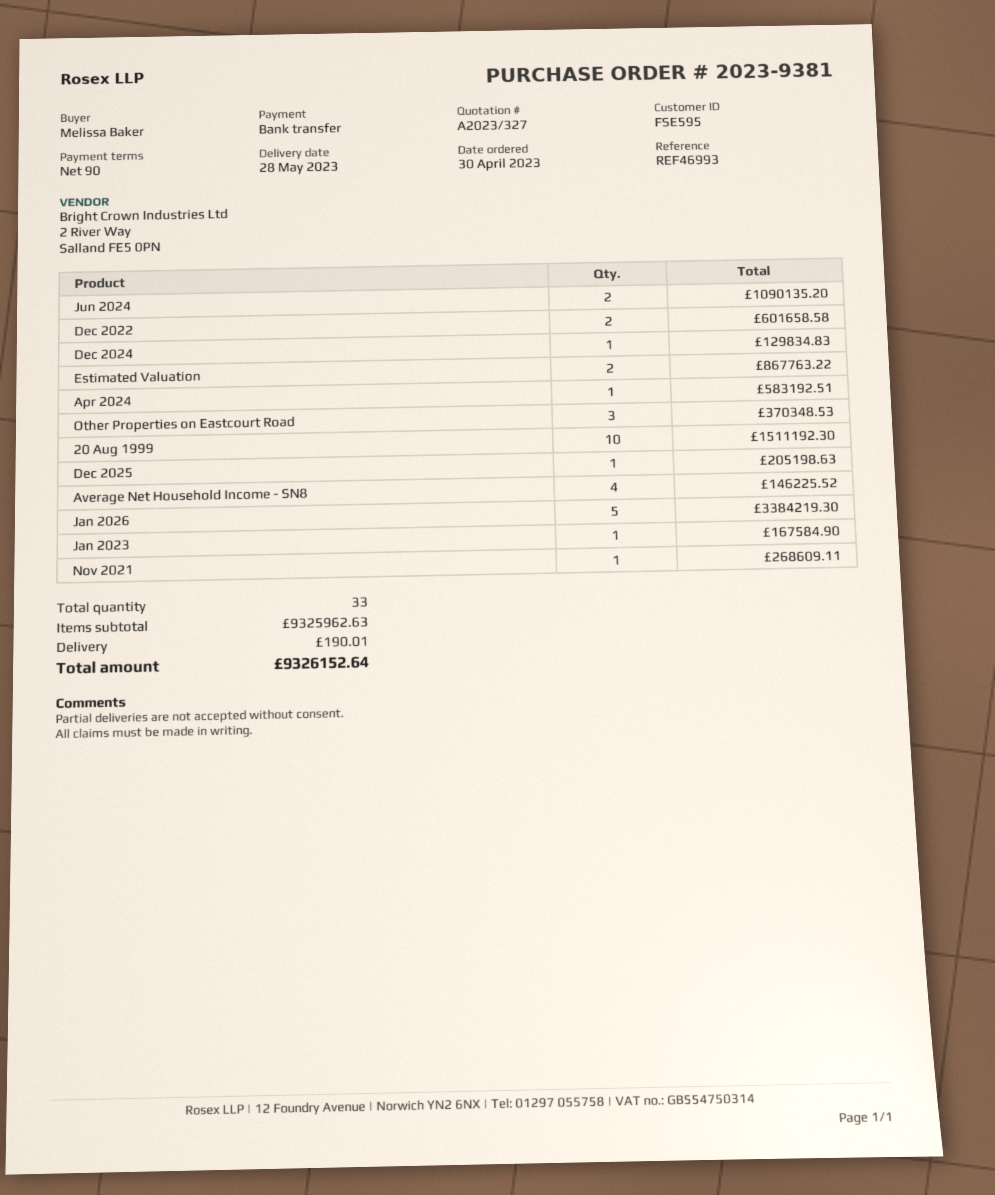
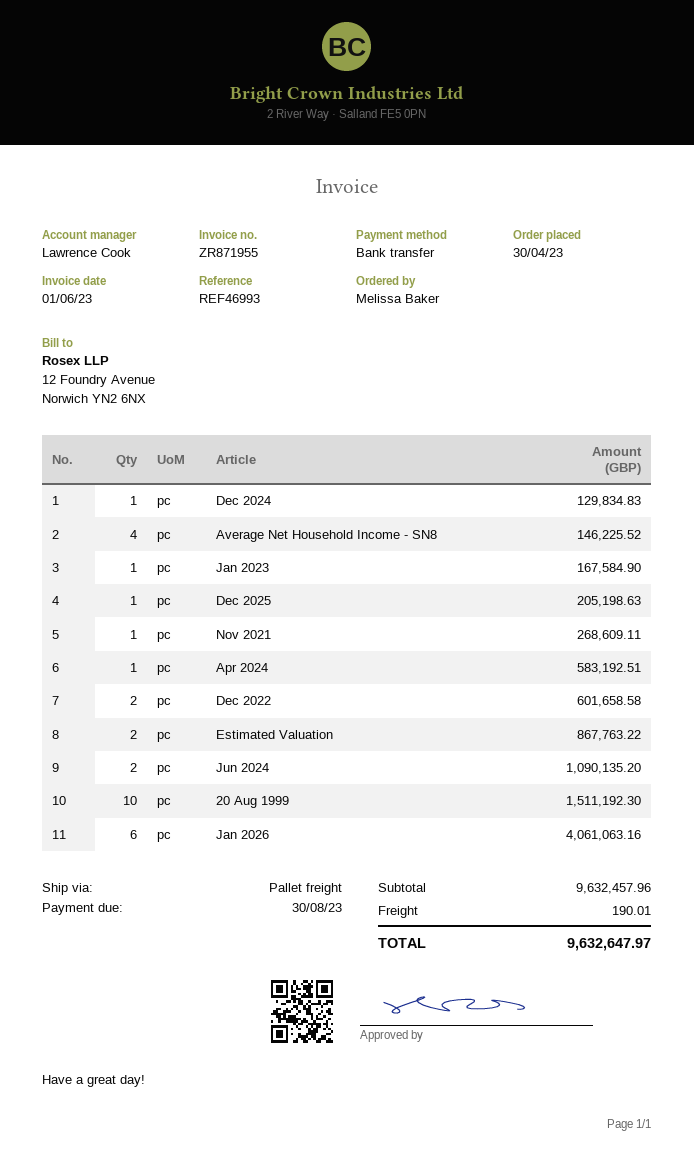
Other Properties on Eastcourt Road: 3 for 370348.53 -> none
Jan 2026: 5 for 3384219.30 -> 6 for 4061063.16
subtotal: 9325962.63 -> 9632457.96
total: 9326152.64 -> 9632647.97

